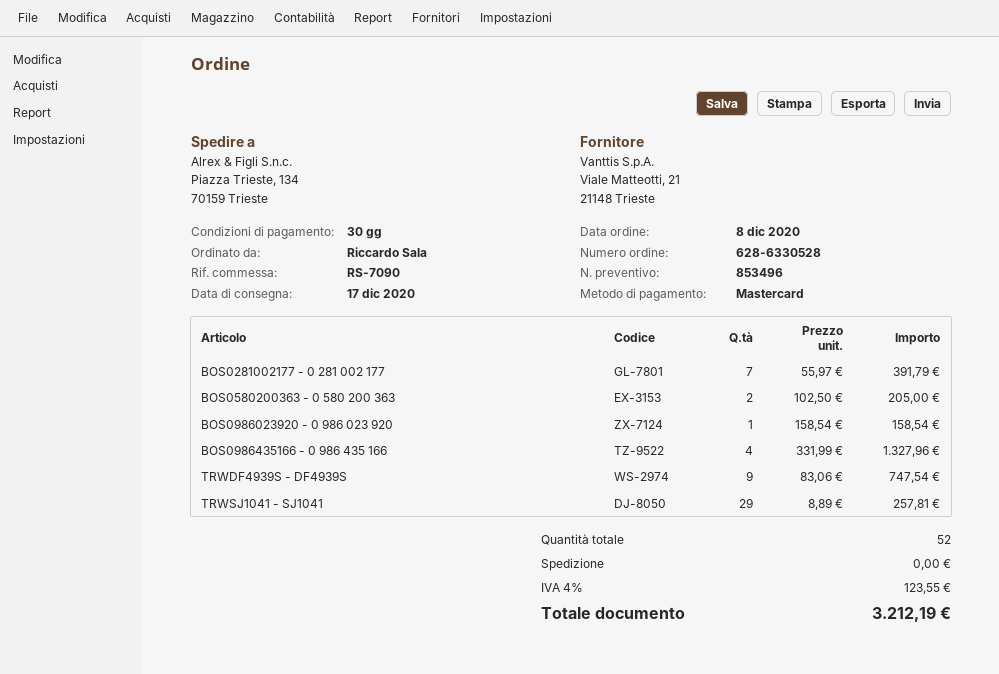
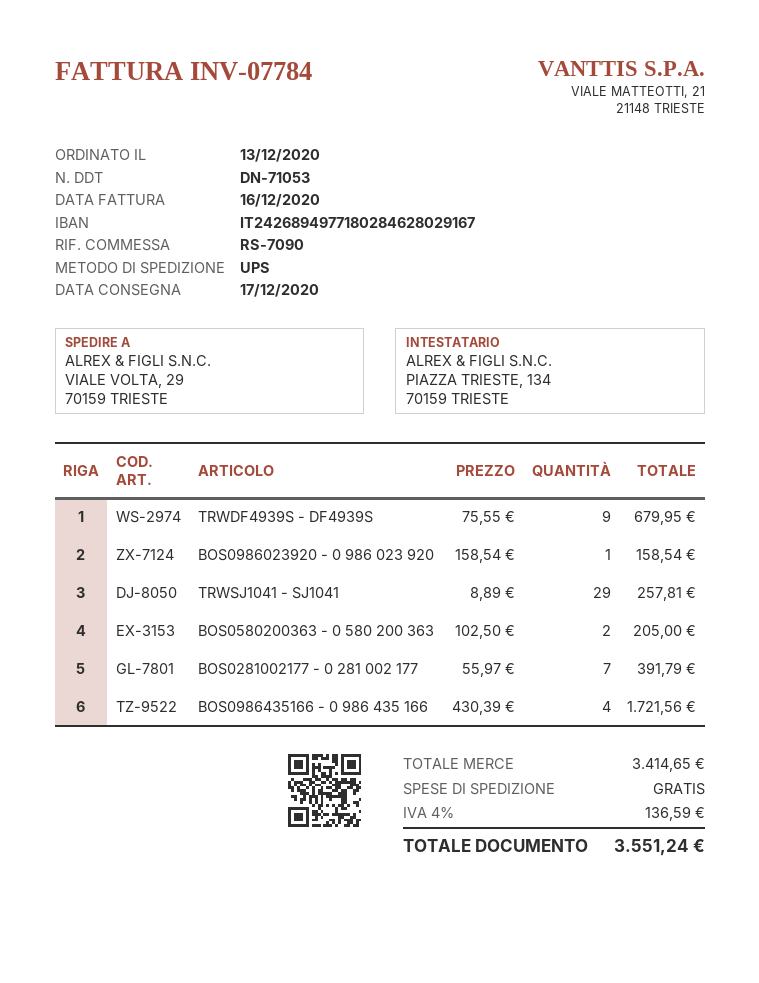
order date: 2020-12-08 -> 2020-12-13
ship to: Piazza Trieste, 134, 70159 Trieste -> VIALE VOLTA, 29, 70159 TRIESTE
BOS0986435166 - 0 986 435 166: 4 x 331.99 = 1327.96 -> 4 x 430.39 = 1721.56
TRWDF4939S - DF4939S: 9 x 83.06 = 747.54 -> 9 x 75.55 = 679.95
tax: 4% = 123.55 -> 4% = 136.59
total: 3212.19 -> 3551.24

